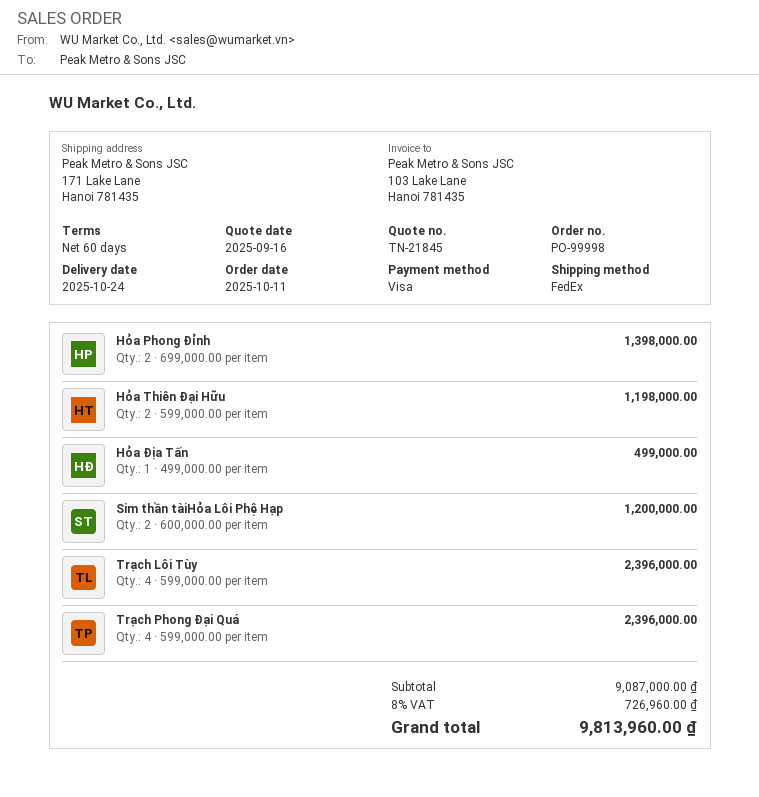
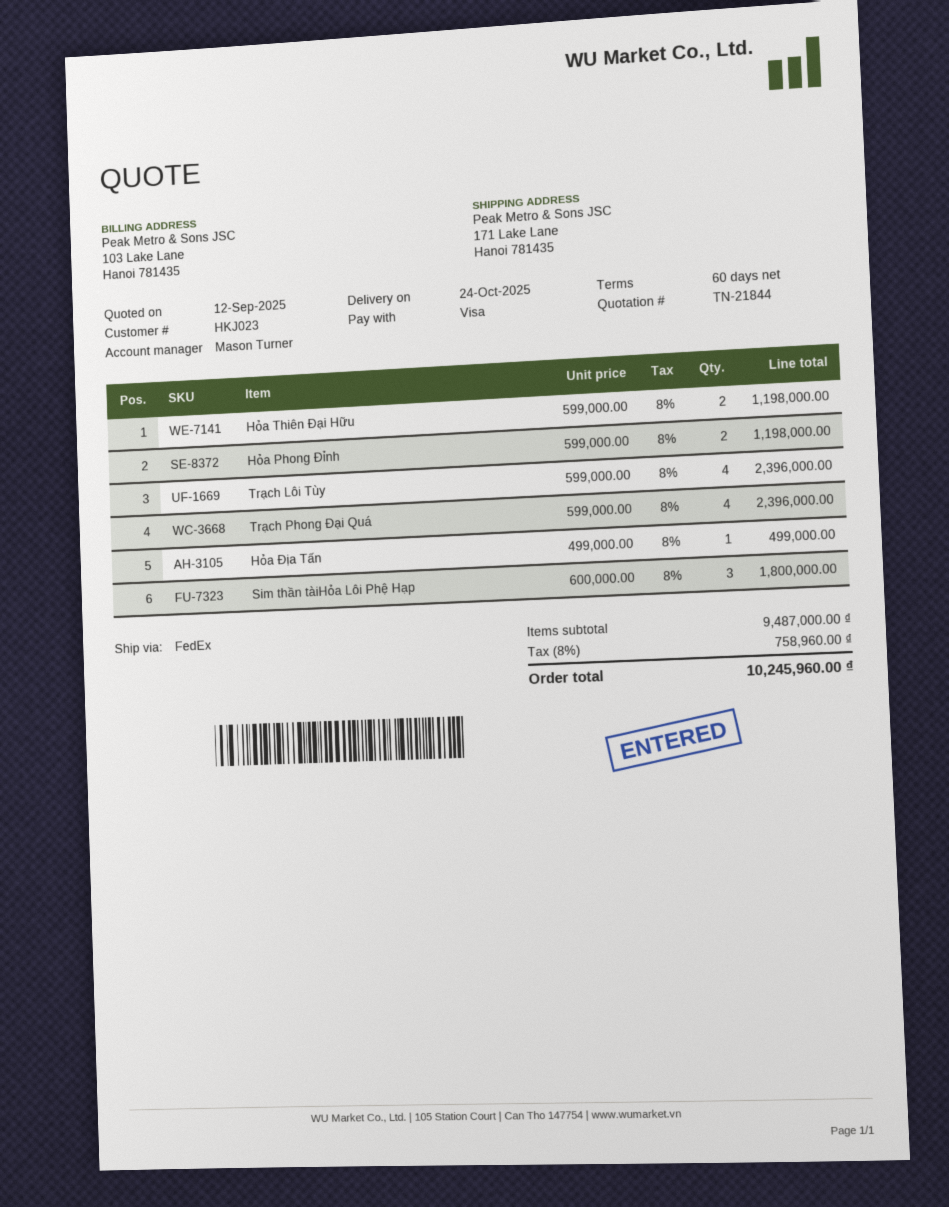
quote number: TN-21845 -> TN-21844
quote date: 2025-09-16 -> 2025-09-12
Hỏa Phong Đỉnh: 2 x 699000.00 = 1398000.00 -> 2 x 599000.00 = 1198000.00
Sim thần tàiHỏa Lôi Phệ Hạp: 2 x 600000.00 = 1200000.00 -> 3 x 600000.00 = 1800000.00
subtotal: 9087000.00 -> 9487000.00
tax: 8% = 726960.00 -> 8% = 758960.00
total: 9813960.00 -> 10245960.00

